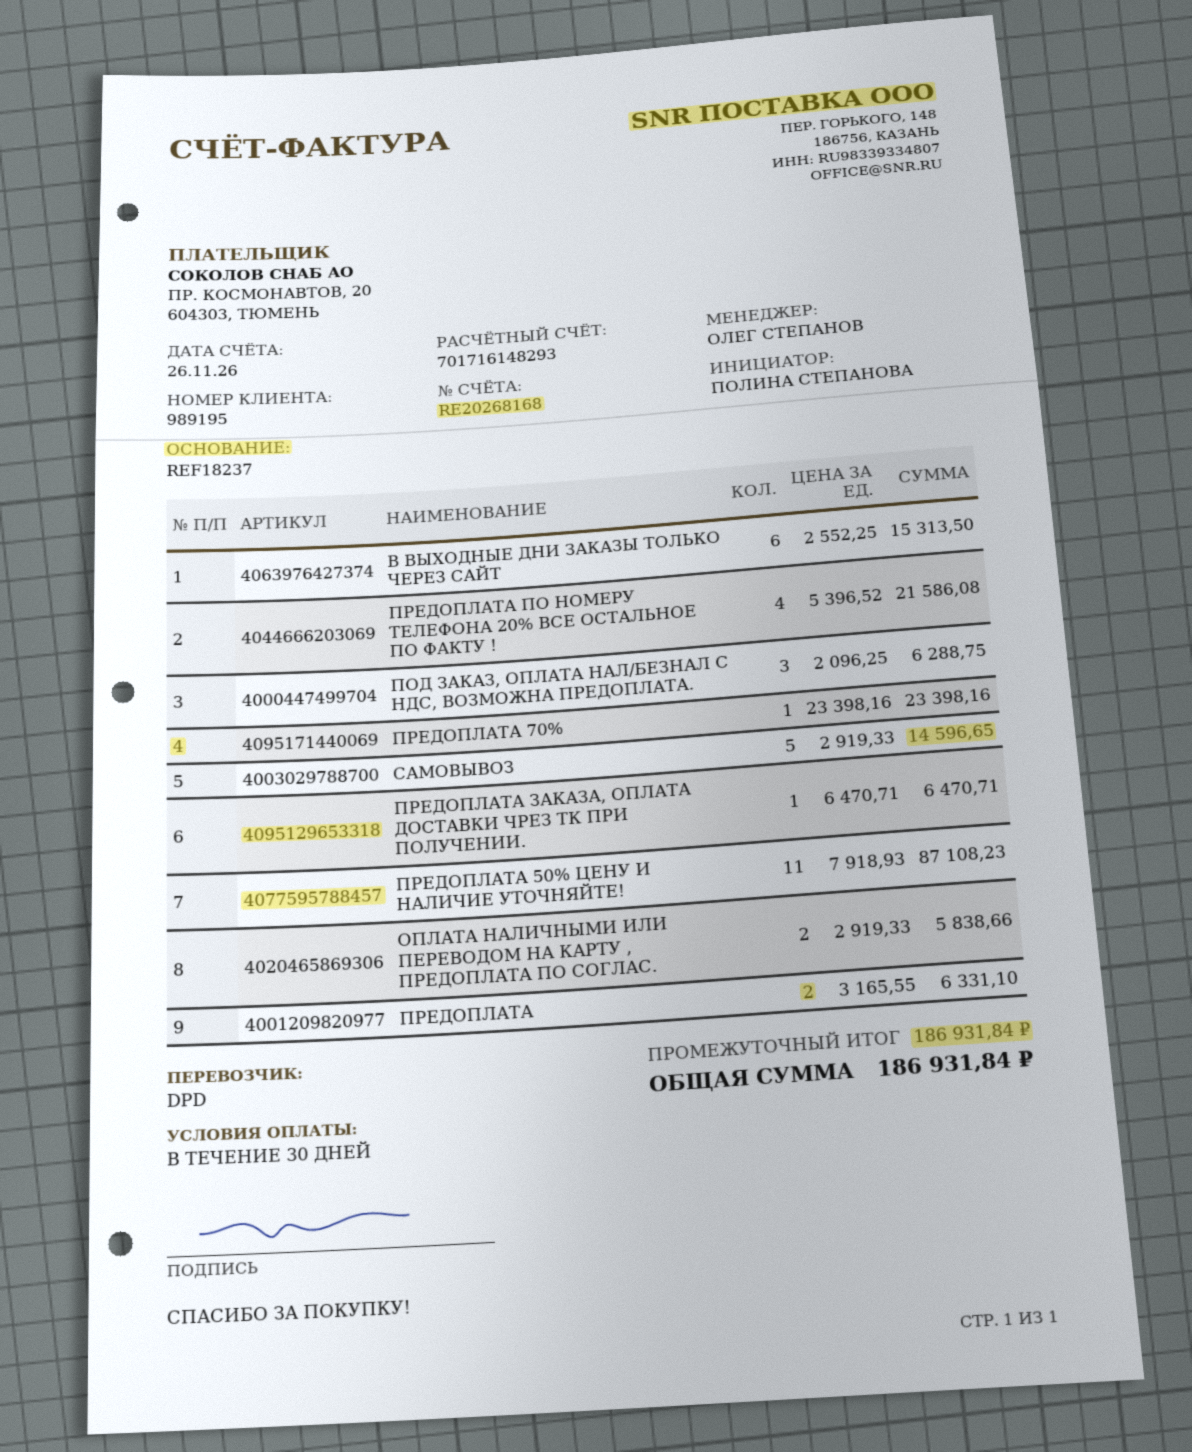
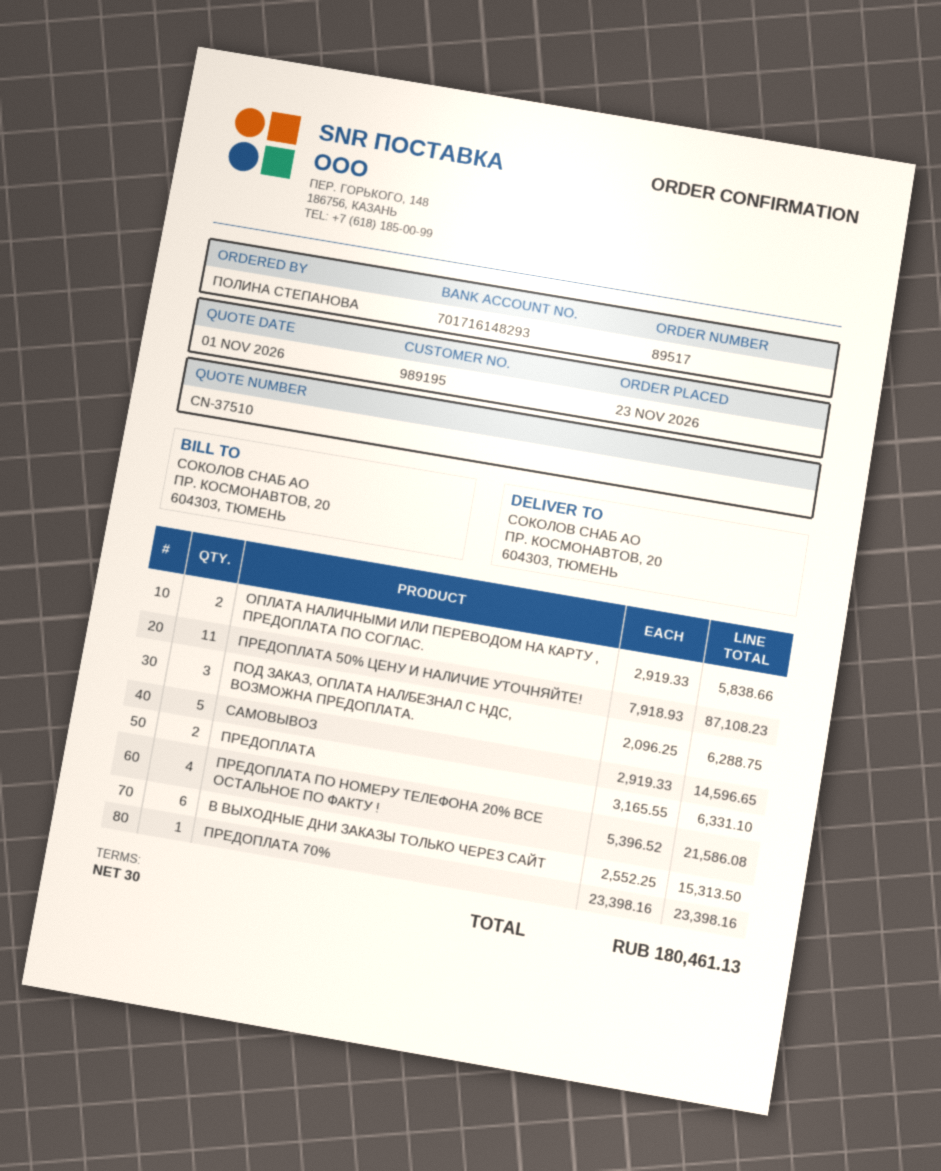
ПРЕДОПЛАТА ЗАКАЗА, ОПЛАТА ДОСТАВКИ ЧРЕЗ ТК ПРИ ПОЛУЧЕНИИ.: 1 x 6470.71 = 6470.71 -> none
total: 186931.84 -> 180461.13

